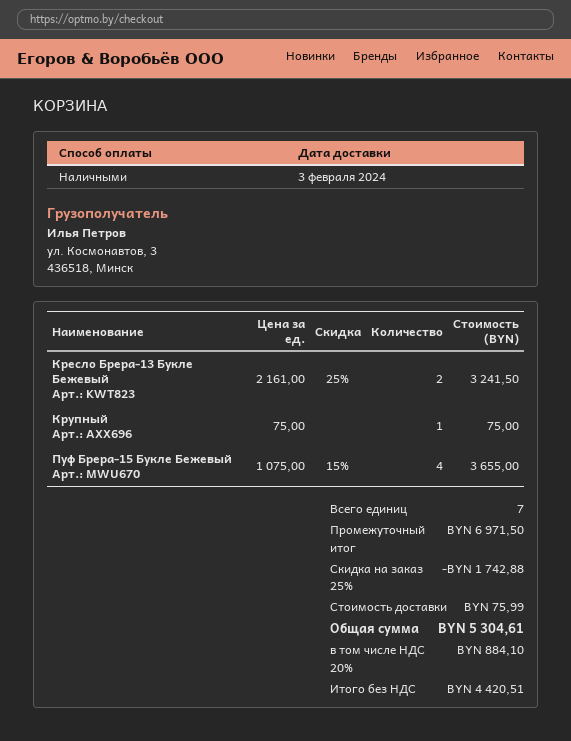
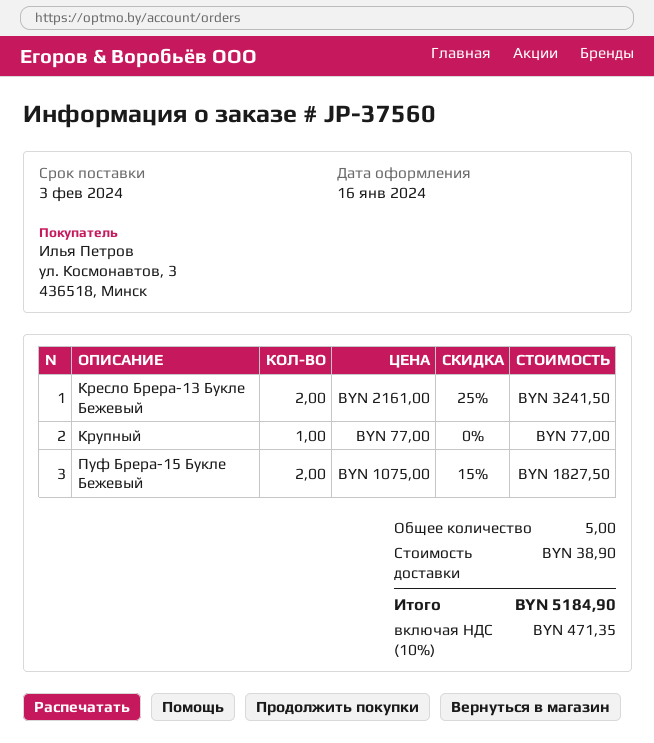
Крупный: 1 x 75.00 = 75.00 -> 1 x 77.00 = 77.00
Пуф Брера-15 Букле Бежевый: 4 x 1075.00 - 15% = 3655.00 -> 2 x 1075.00 - 15% = 1827.50
total quantity: 7 -> 5
discount: 25% = 1742.88 -> none
shipping: 75.99 -> 38.90
tax: 20% = 884.10 -> 10% = 471.35
total: 5304.61 -> 5184.90

